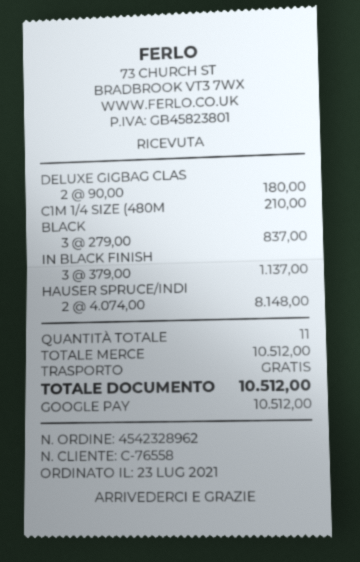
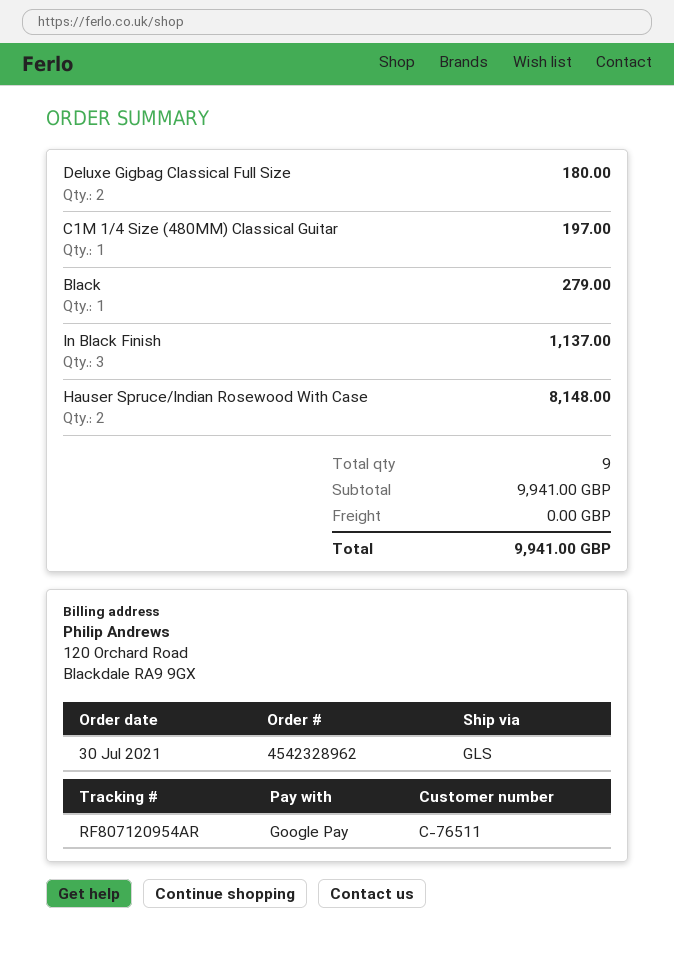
order date: 2021-07-23 -> 2021-07-30
customer number: C-76558 -> C-76511
C1M 1/4 SIZE (480M: 1 for 210.00 -> 1 for 197.00
BLACK: 3 for 837.00 -> 1 for 279.00
total quantity: 11 -> 9
subtotal: 10512.00 -> 9941.00
total: 10512.00 -> 9941.00

